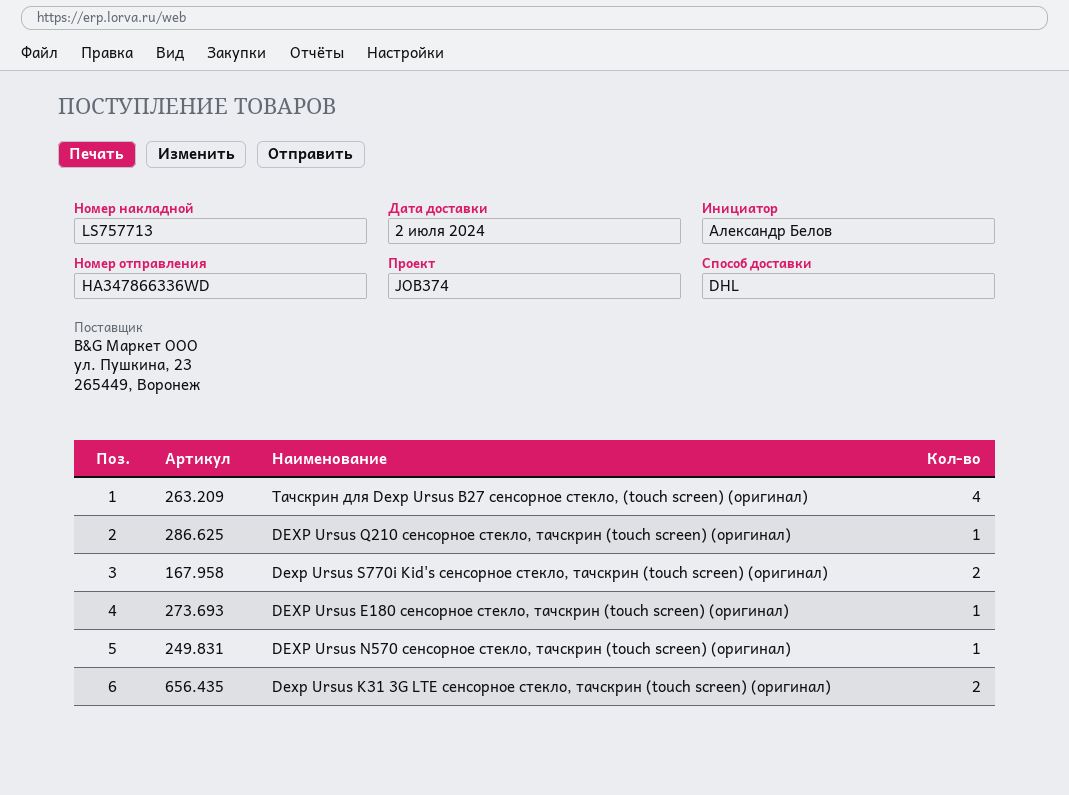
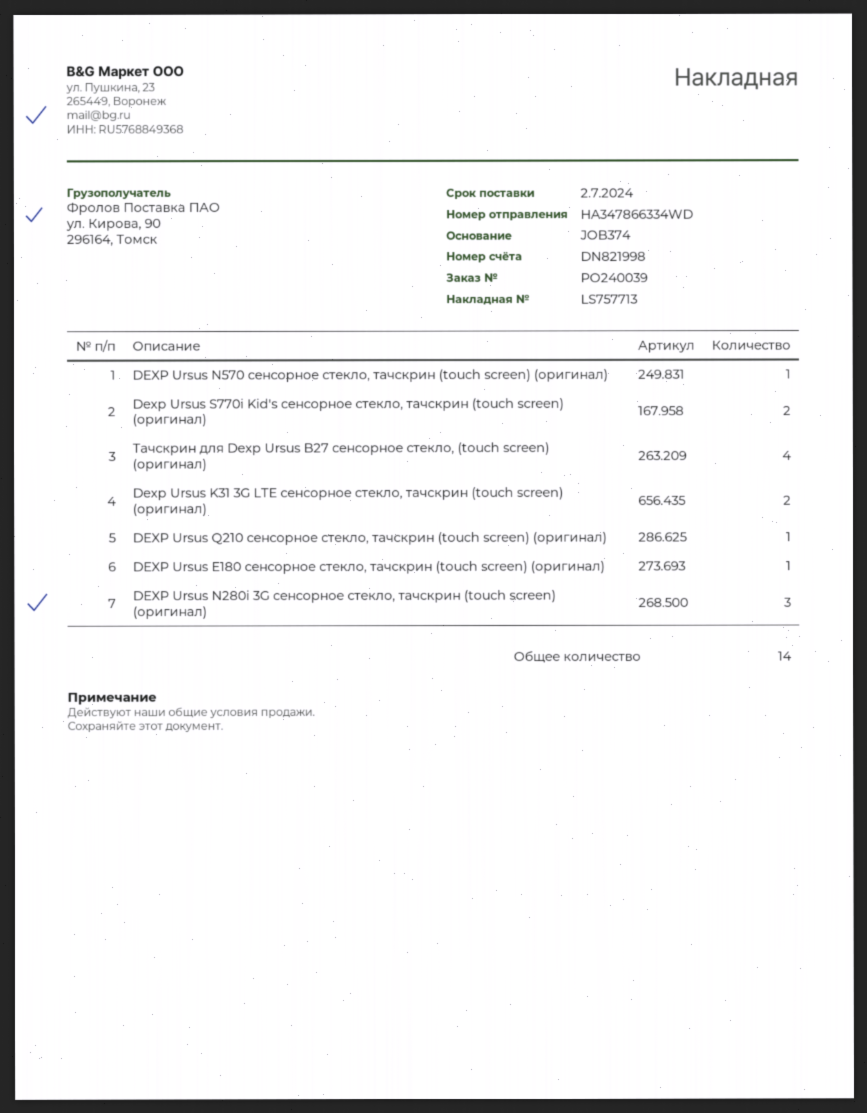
tracking number: HA347866336WD -> HA347866334WD
DEXP Ursus N280i 3G сенсорное стекло, тачскрин (touch screen) (оригинал): none -> 3

